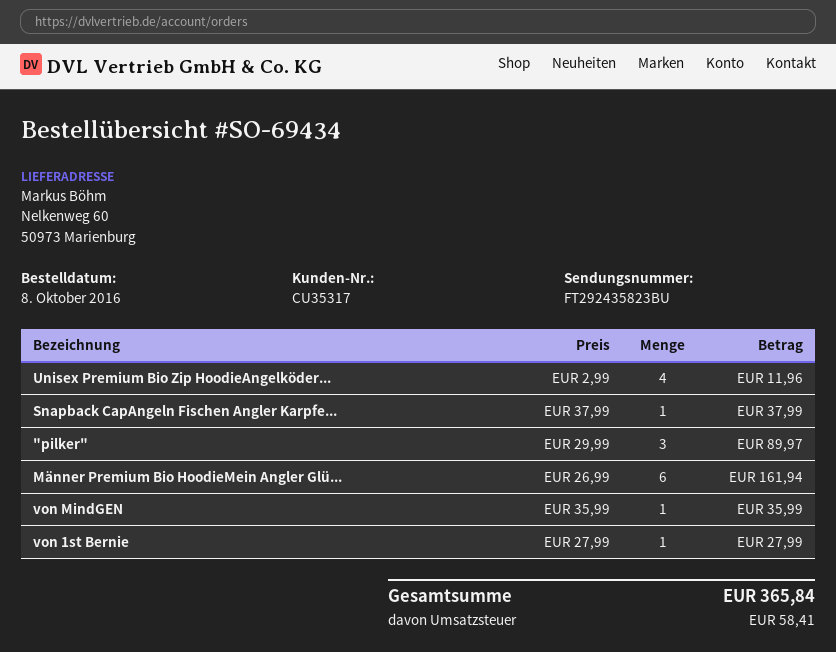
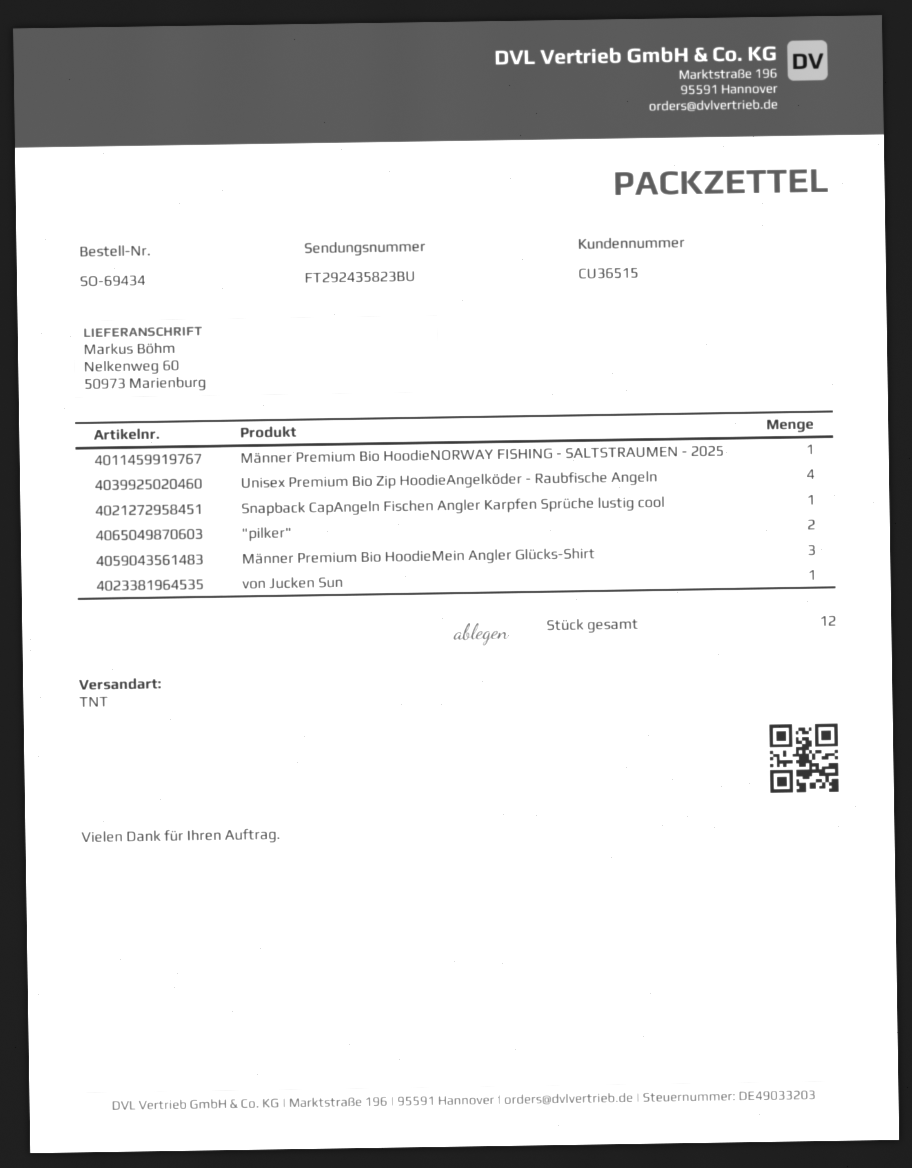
customer number: CU35317 -> CU36515
"pilker": 3 -> 2
Männer Premium Bio HoodieMein Angler Glü...: 6 -> 3
von MindGEN: 1 -> none
von 1st Bernie: 1 -> none
Männer Premium Bio HoodieNORWAY FISHING - SALTSTRAUMEN - 2025: none -> 1
von Jucken Sun: none -> 1

